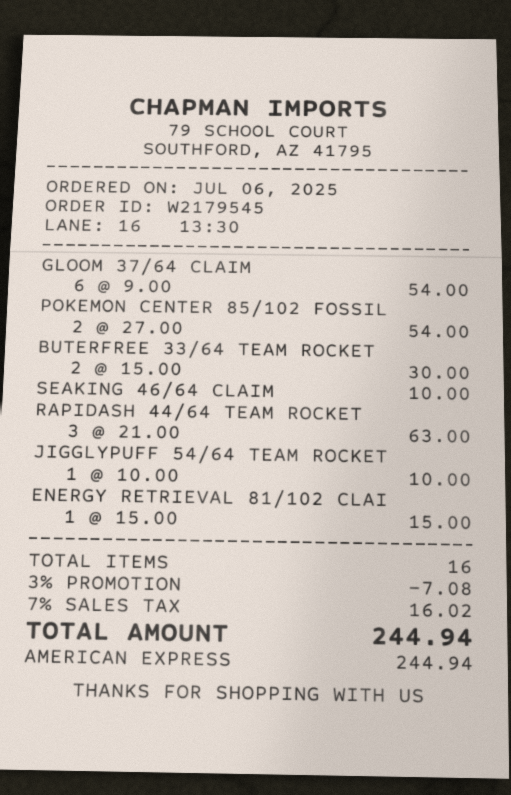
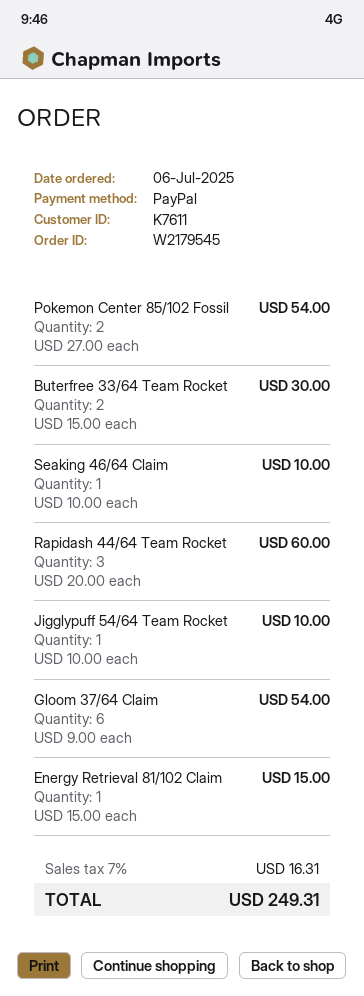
payment method: American Express -> PayPal
RAPIDASH 44/64 TEAM ROCKET: 3 x 21.00 = 63.00 -> 3 x 20.00 = 60.00
discount: 3% = 7.08 -> none
tax: 7% = 16.02 -> 7% = 16.31
total: 244.94 -> 249.31

